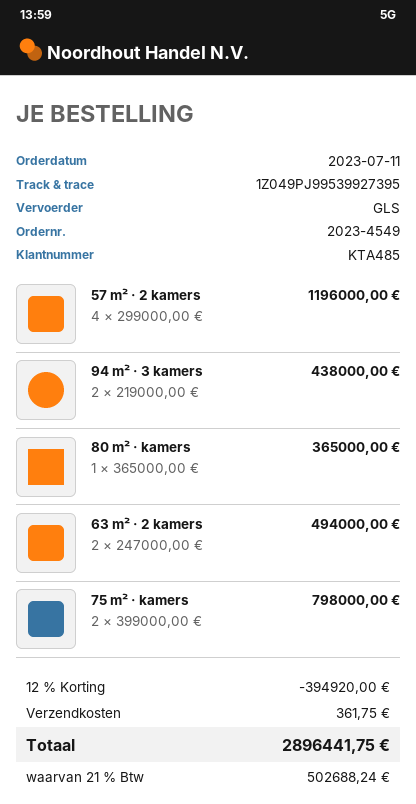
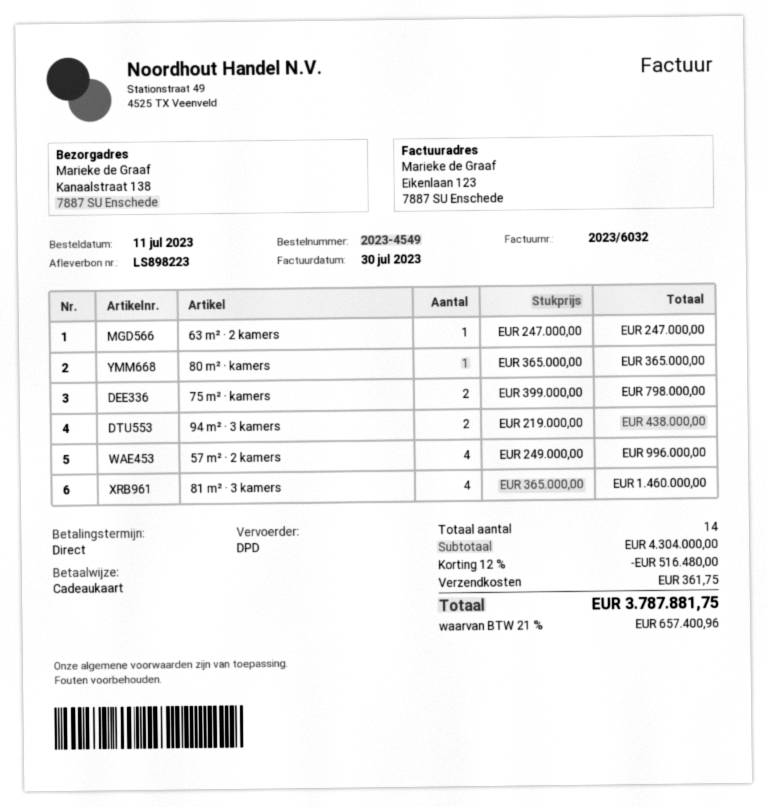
shipping method: GLS -> DPD
57 m² · 2 kamers: 4 x 299000.00 = 1196000.00 -> 4 x 249000.00 = 996000.00
63 m² · 2 kamers: 2 x 247000.00 = 494000.00 -> 1 x 247000.00 = 247000.00
81 m² · 3 kamers: none -> 4 x 365000.00 = 1460000.00
discount: 12% = 394920.00 -> 12% = 516480.00
tax: 21% = 502688.24 -> 21% = 657400.96
total: 2896441.75 -> 3787881.75

